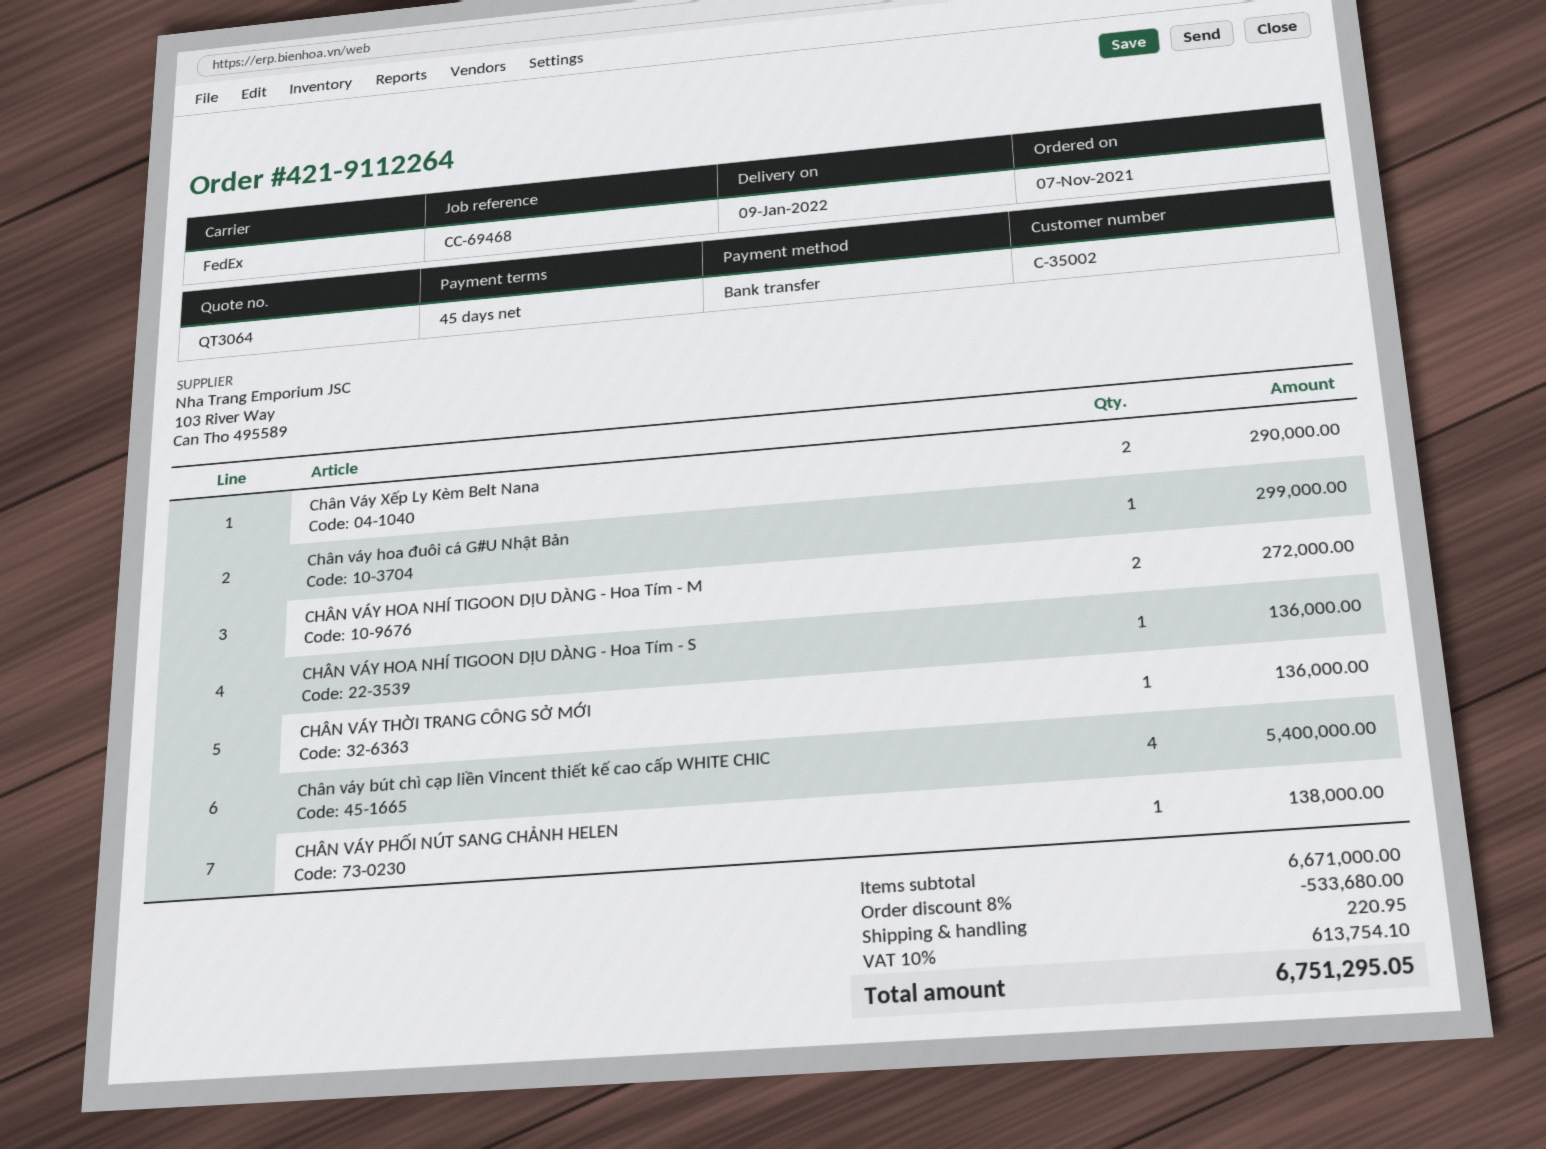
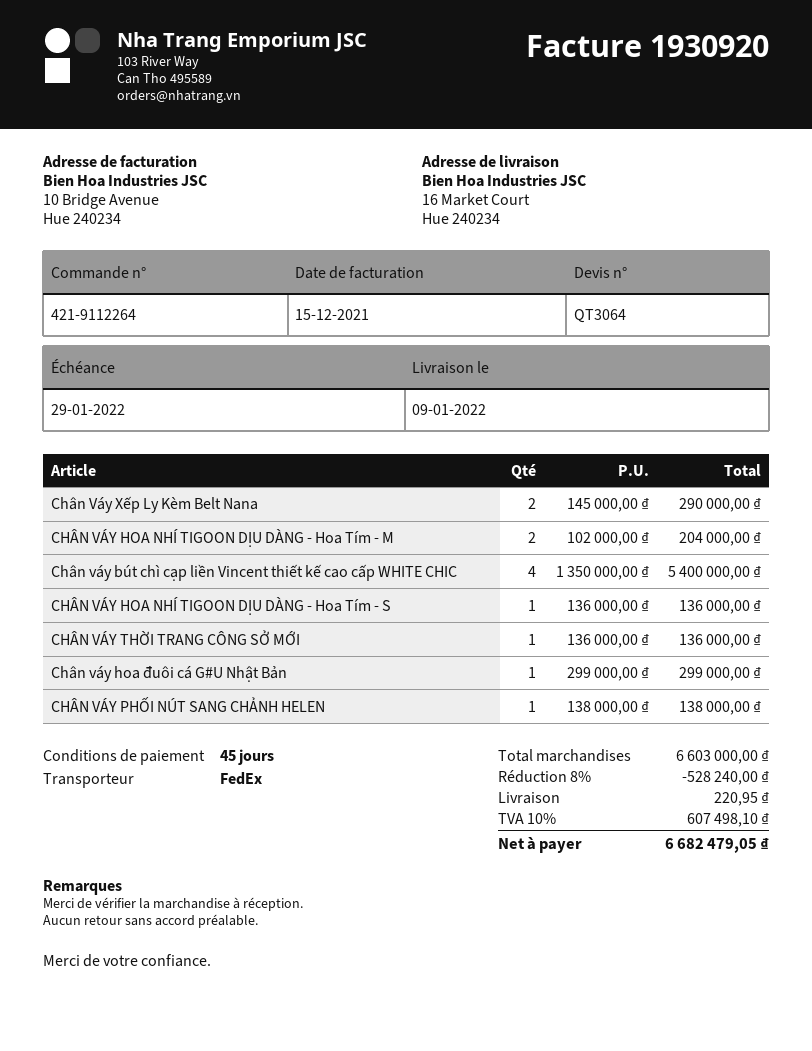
CHÂN VÁY HOA NHÍ TIGOON DỊU DÀNG - Hoa Tím - M: 2 for 272000.00 -> 2 for 204000.00
subtotal: 6671000.00 -> 6603000.00
discount: 8% = 533680.00 -> 8% = 528240.00
tax: 10% = 613754.10 -> 10% = 607498.10
total: 6751295.05 -> 6682479.05

